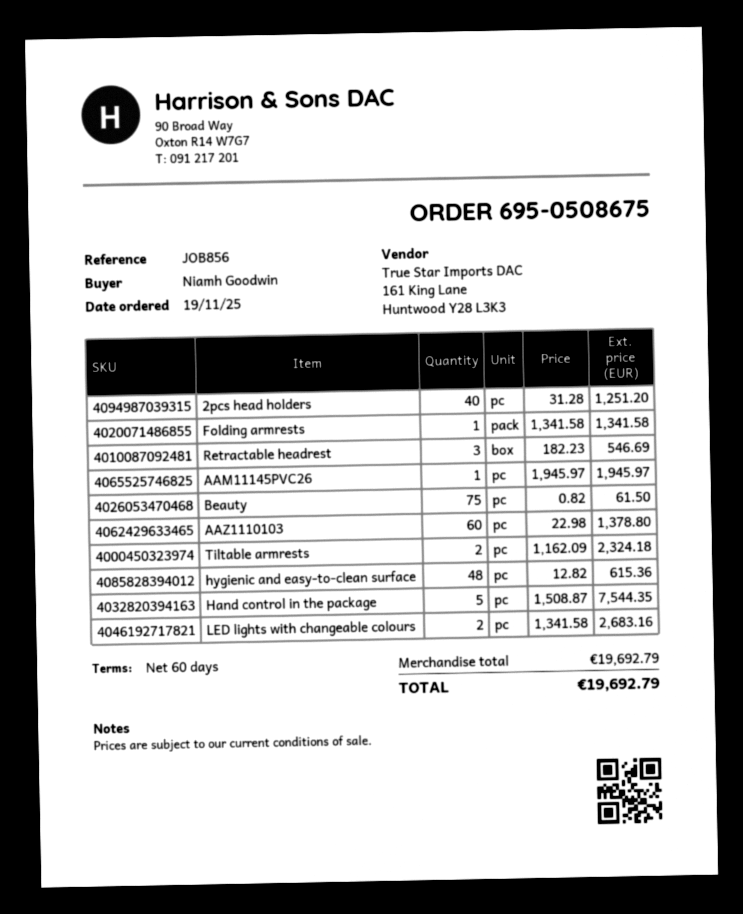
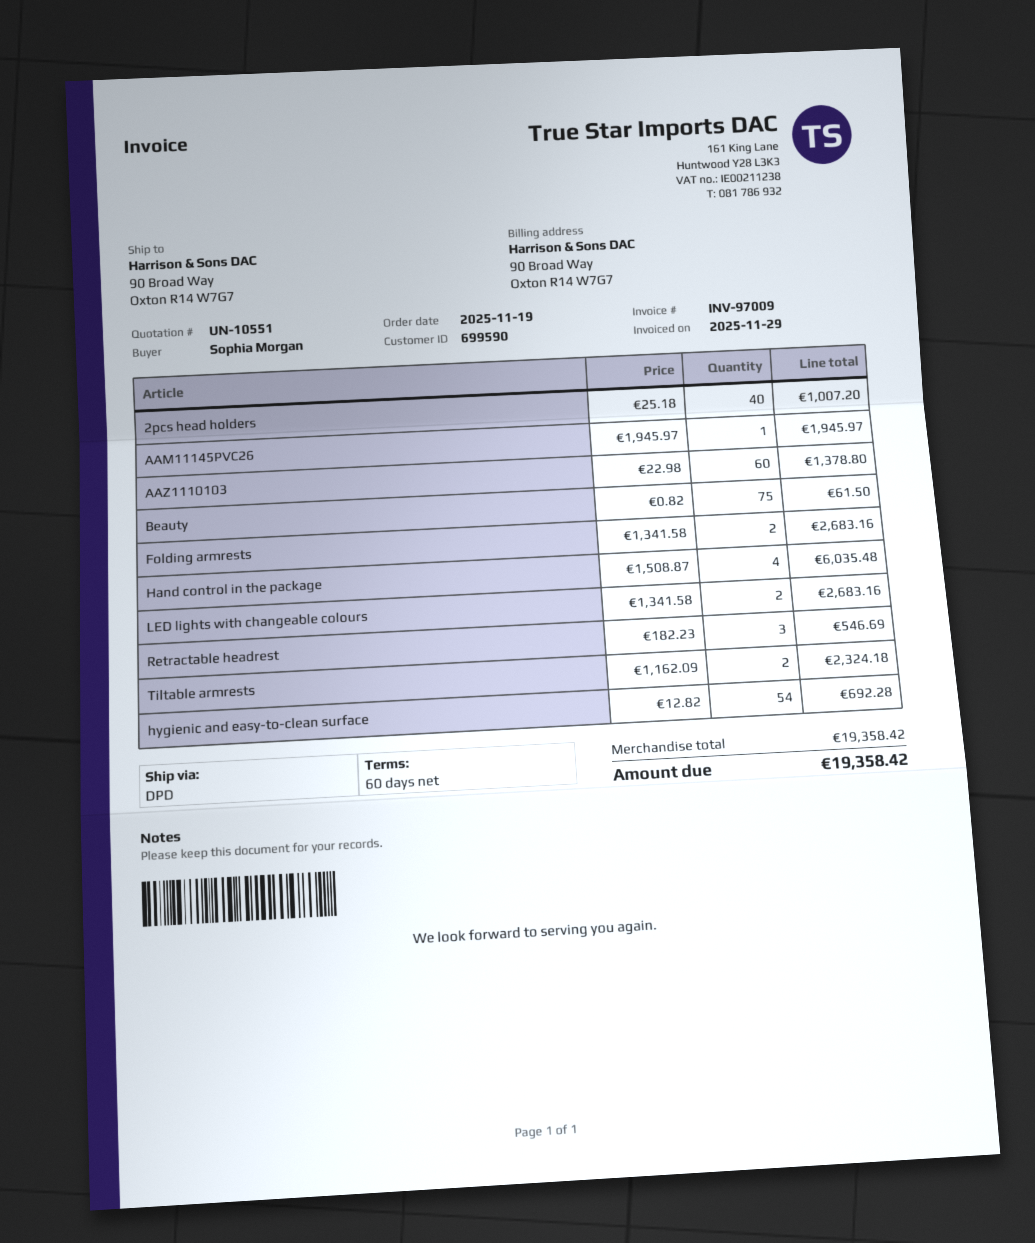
ordered by: Niamh Goodwin -> Sophia Morgan
2pcs head holders: 40 x 31.28 = 1251.20 -> 40 x 25.18 = 1007.20
Folding armrests: 1 x 1341.58 = 1341.58 -> 2 x 1341.58 = 2683.16
hygienic and easy-to-clean surface: 48 x 12.82 = 615.36 -> 54 x 12.82 = 692.28
Hand control in the package: 5 x 1508.87 = 7544.35 -> 4 x 1508.87 = 6035.48
subtotal: 19692.79 -> 19358.42
total: 19692.79 -> 19358.42

